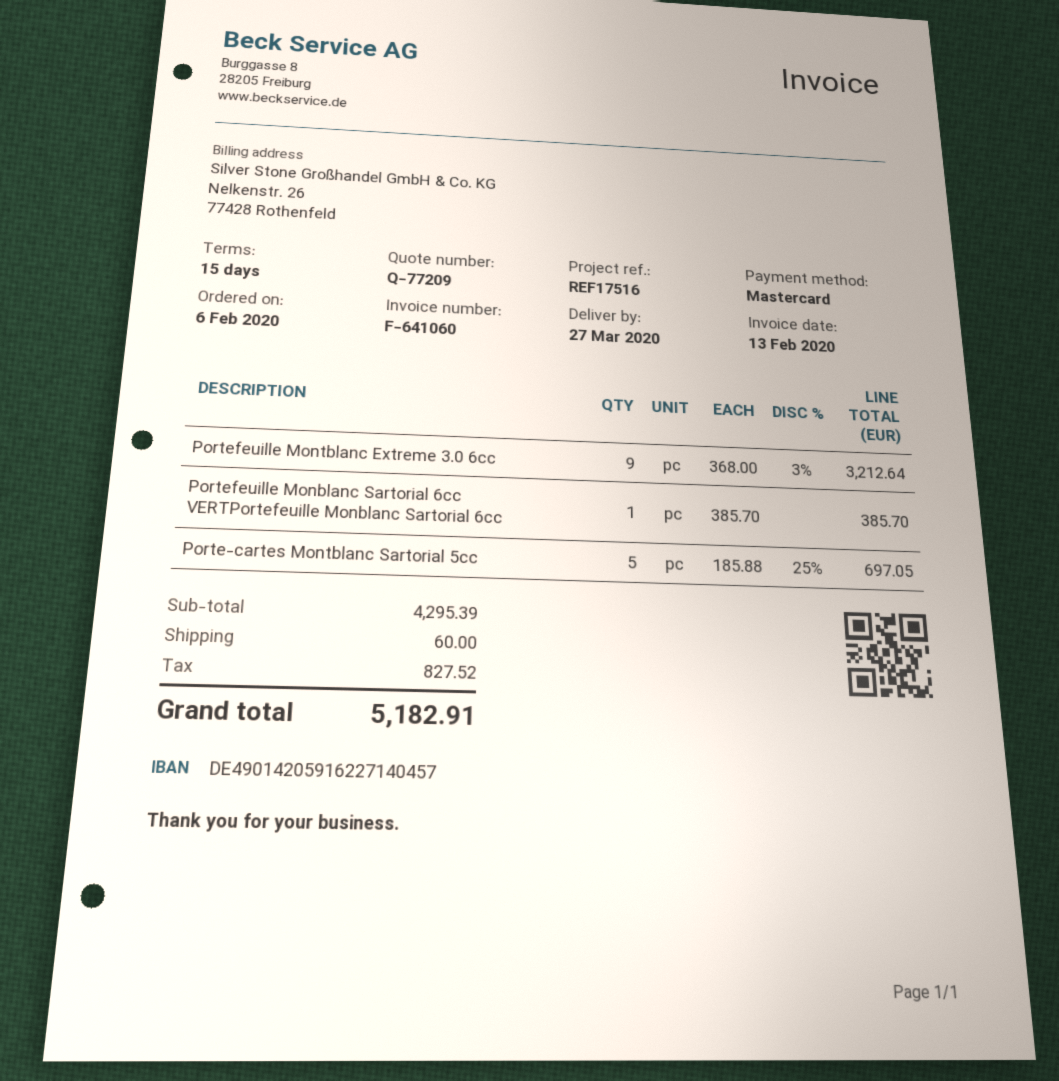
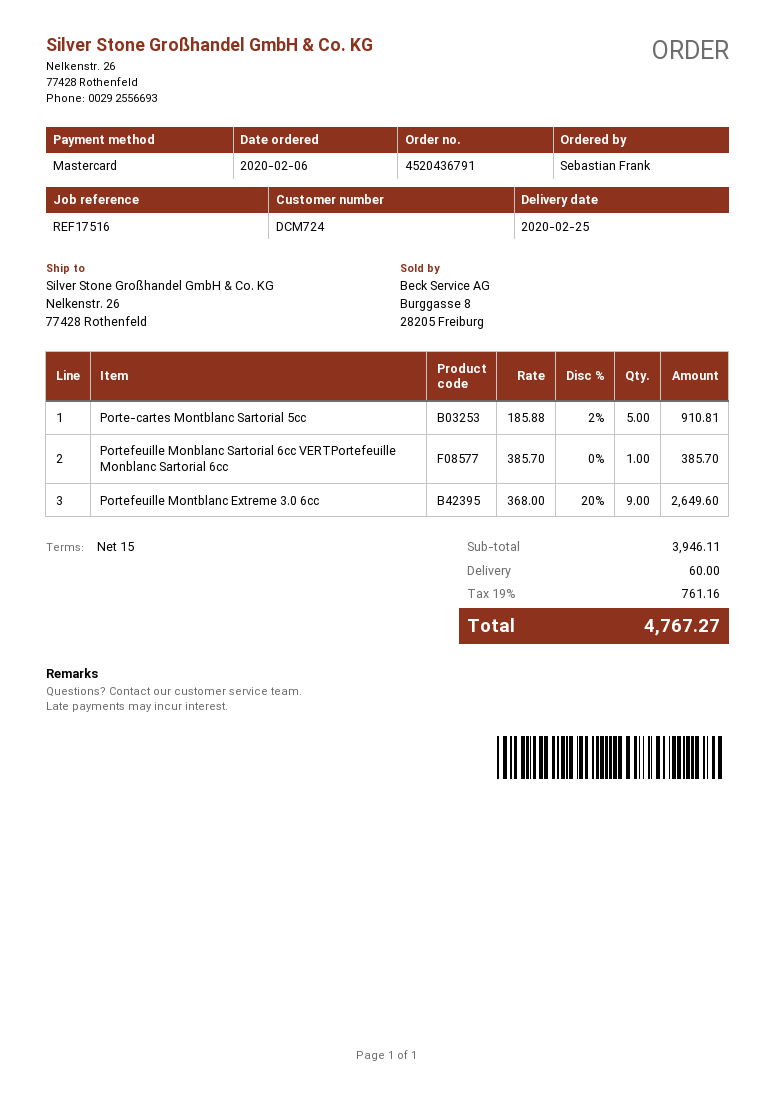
delivery date: 2020-03-27 -> 2020-02-25
Portefeuille Montblanc Extreme 3.0 6cc: 9 x 368.00 - 3% = 3212.64 -> 9 x 368.00 - 20% = 2649.60
Porte-cartes Montblanc Sartorial 5cc: 5 x 185.88 - 25% = 697.05 -> 5 x 185.88 - 2% = 910.81
subtotal: 4295.39 -> 3946.11
tax: 827.52 -> 761.16
total: 5182.91 -> 4767.27

